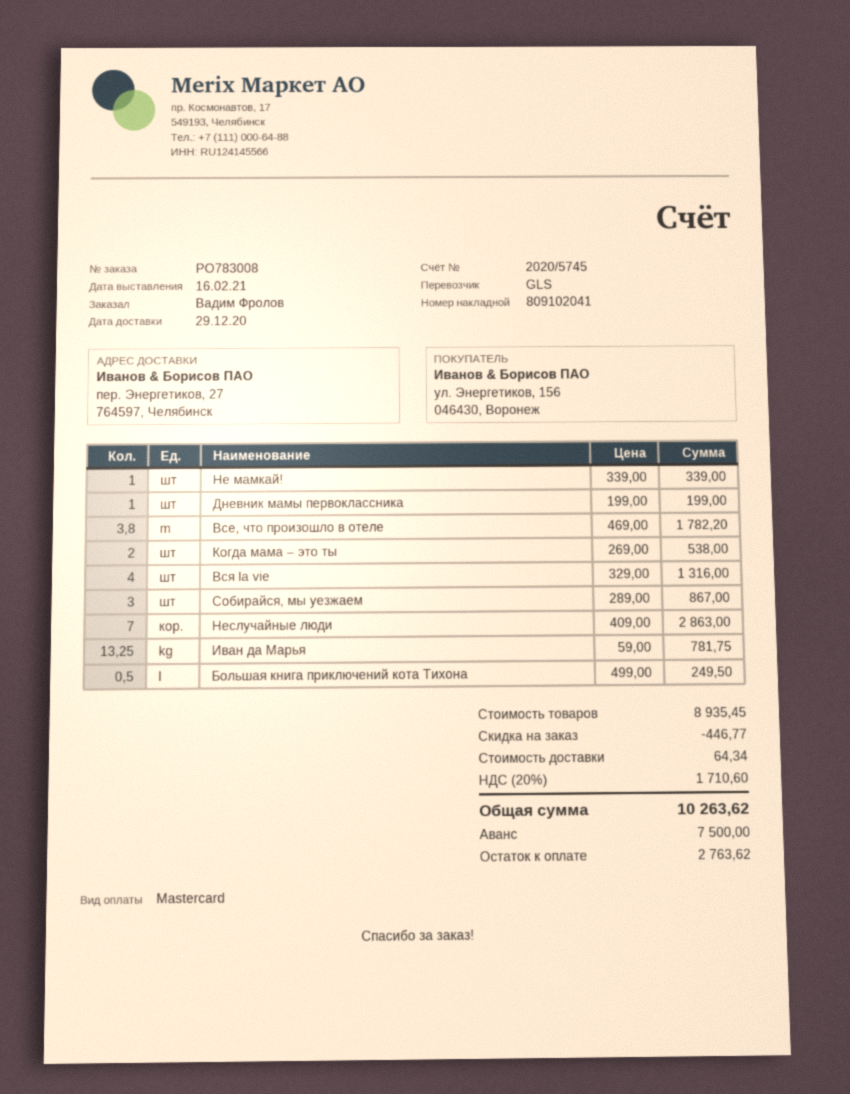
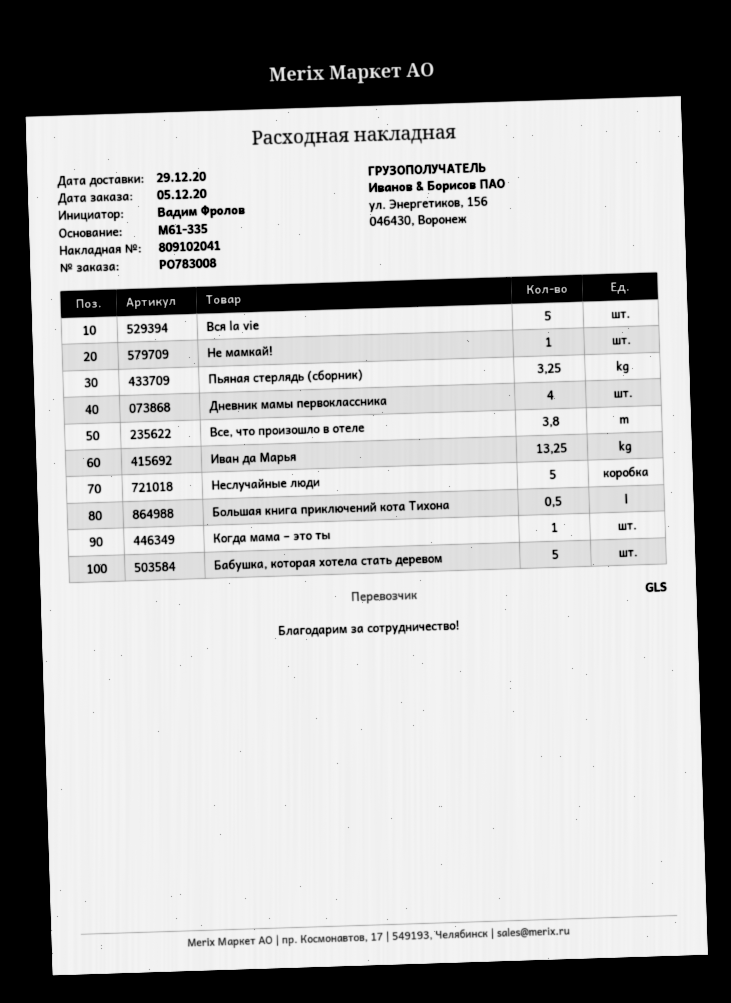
ship to: пер. Энергетиков, 27, 764597, Челябинск -> ул. Энергетиков, 156, 046430, Воронеж
Дневник мамы первоклассника: 1 -> 4
Когда мама – это ты: 2 -> 1
Вся la vie: 4 -> 5
Собирайся, мы уезжаем: 3 -> none
Неслучайные люди: 7 -> 5
Пьяная стерлядь (сборник): none -> 3.25
Бабушка, которая хотела стать деревом: none -> 5

